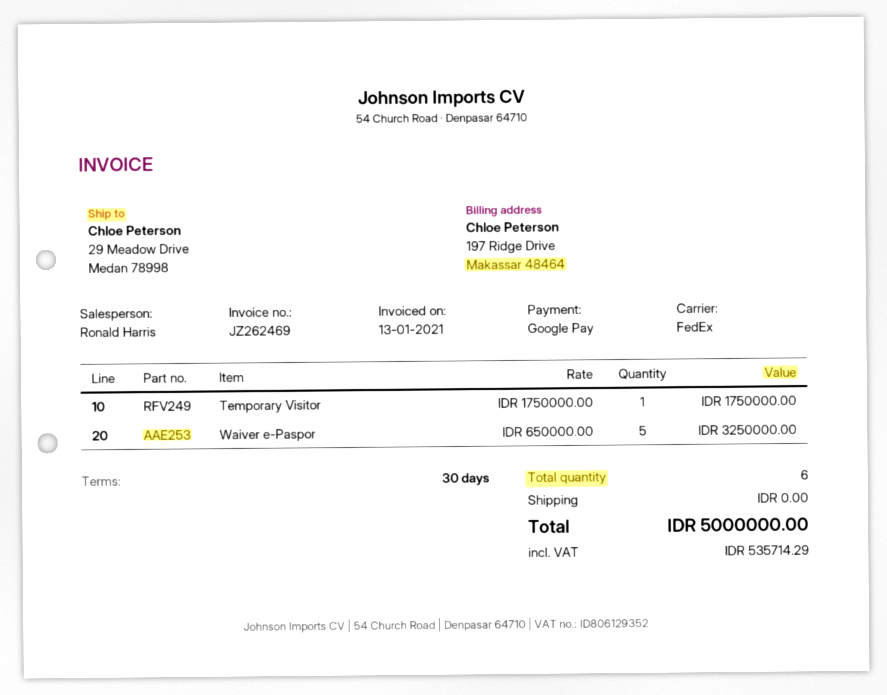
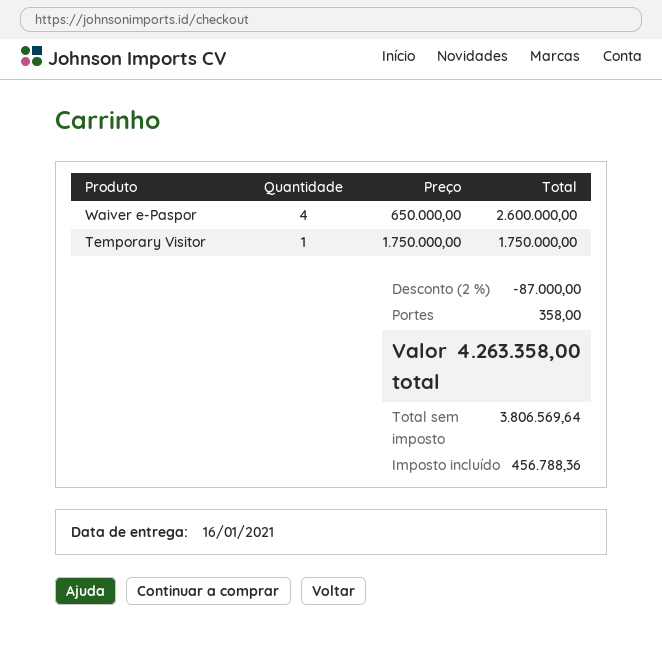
Waiver e-Paspor: 5 x 650000.00 = 3250000.00 -> 4 x 650000.00 = 2600000.00
discount: none -> 2% = 87000.00
shipping: 0.00 -> 358.00
tax: 535714.29 -> 456788.36
total: 5000000.00 -> 4263358.00

